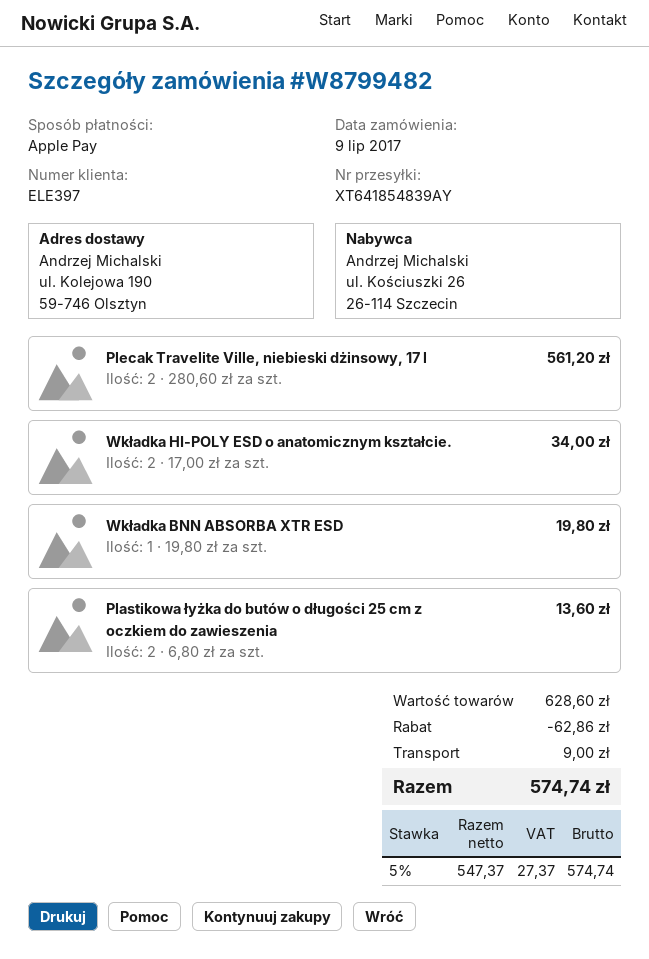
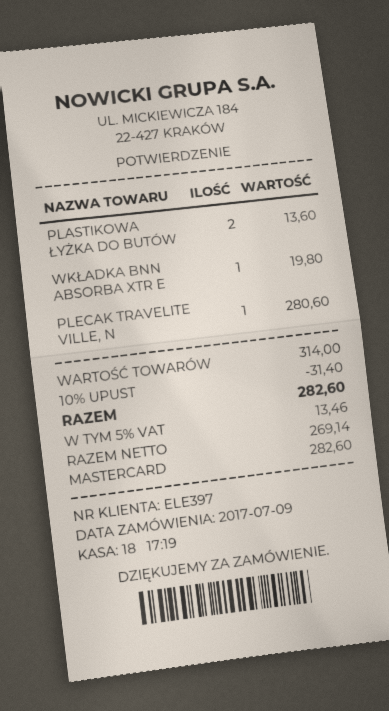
payment method: Apple Pay -> Mastercard
Plecak Travelite Ville, niebieski dżinsowy, 17 l: 2 for 561.20 -> 1 for 280.60
Wkładka HI-POLY ESD o anatomicznym kształcie.: 2 for 34.00 -> none
subtotal: 628.60 -> 314.00
discount: 62.86 -> 31.40
shipping: 9.00 -> none
net: 547.37 -> 269.14
tax: 5% = 27.37 -> 5% = 13.46
total: 574.74 -> 282.60

